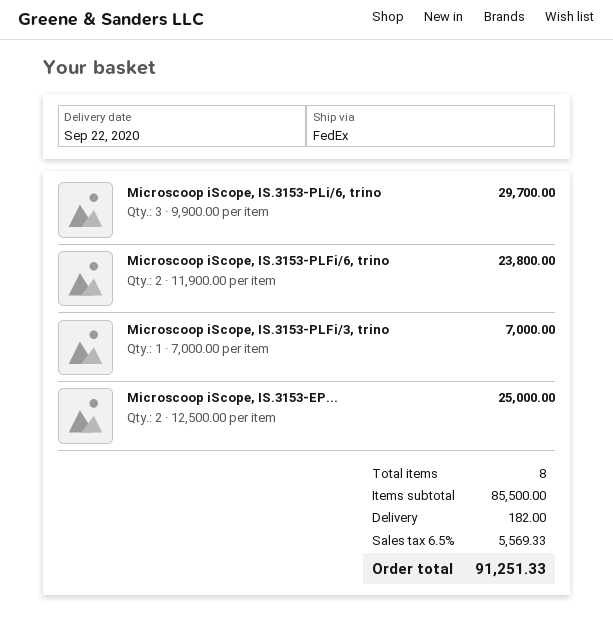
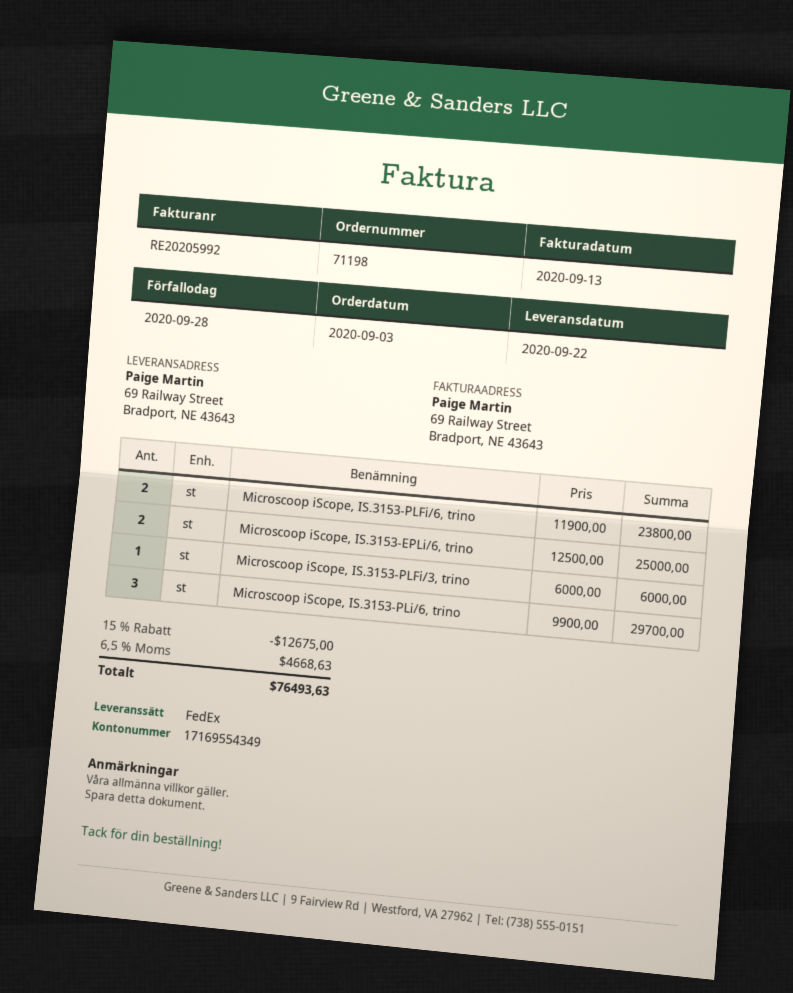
Microscoop iScope, IS.3153-PLFi/3, trino: 1 x 7000.00 = 7000.00 -> 1 x 6000.00 = 6000.00
discount: none -> 15% = 12675.00
shipping: 182.00 -> none
tax: 6.5% = 5569.33 -> 6.5% = 4668.63
total: 91251.33 -> 76493.63

